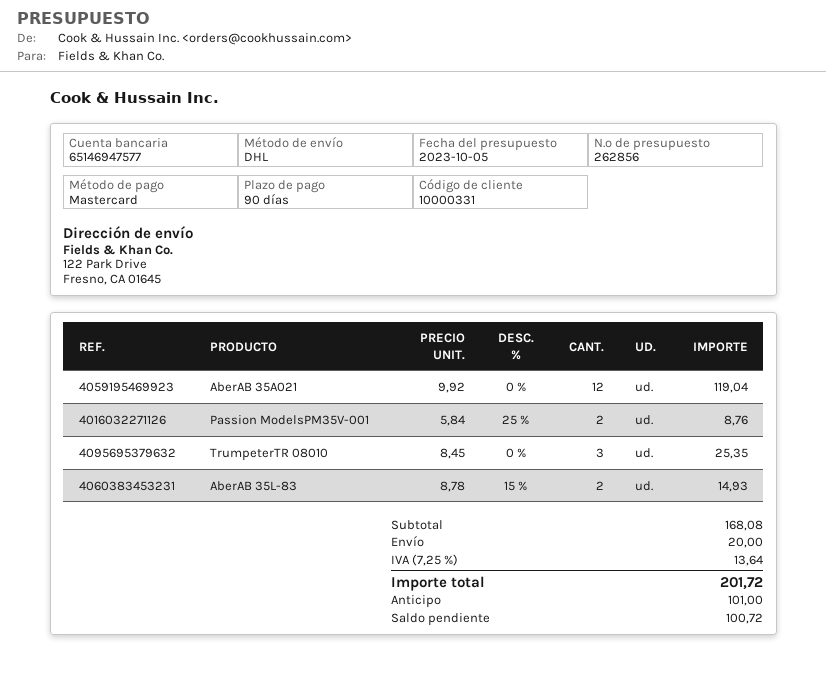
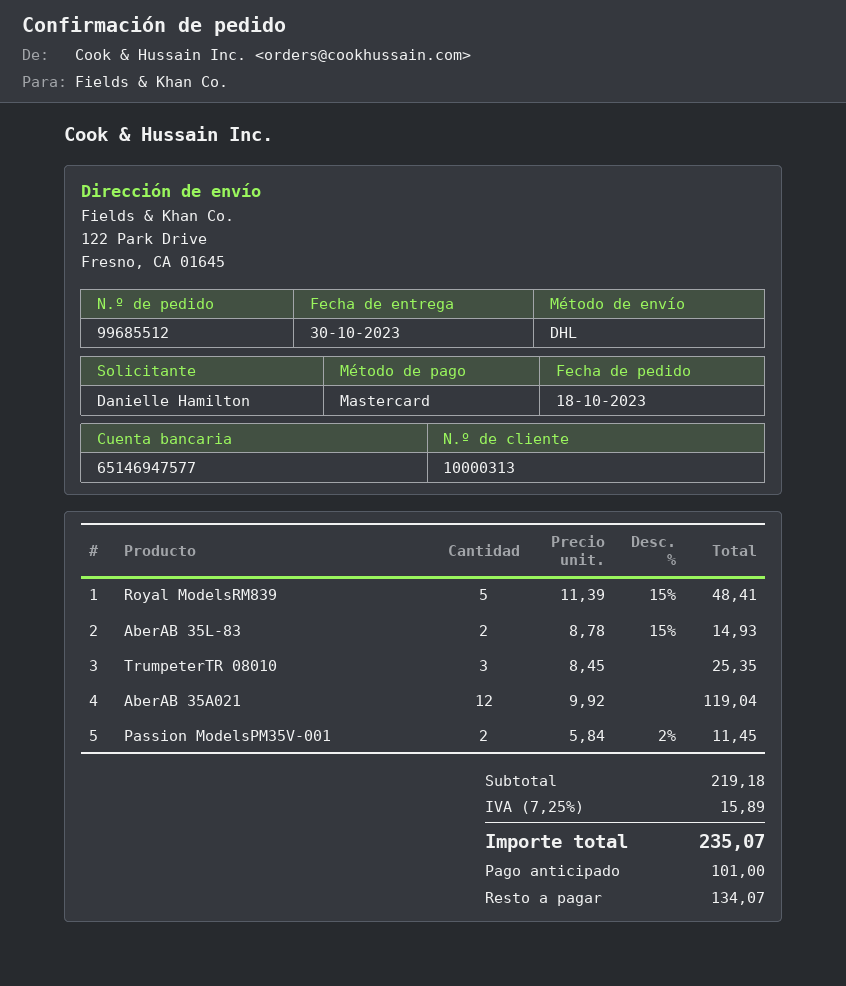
customer number: 10000331 -> 10000313
Passion ModelsPM35V-001: 2 x 5.84 - 25% = 8.76 -> 2 x 5.84 - 2% = 11.45
Royal ModelsRM839: none -> 5 x 11.39 - 15% = 48.41
subtotal: 168.08 -> 219.18
shipping: 20.00 -> none
tax: 7.25% = 13.64 -> 7.25% = 15.89
total: 201.72 -> 235.07
balance: 100.72 -> 134.07

